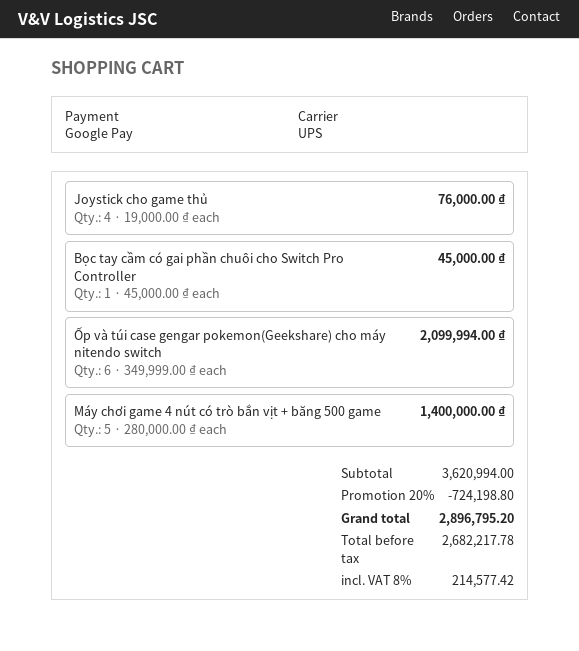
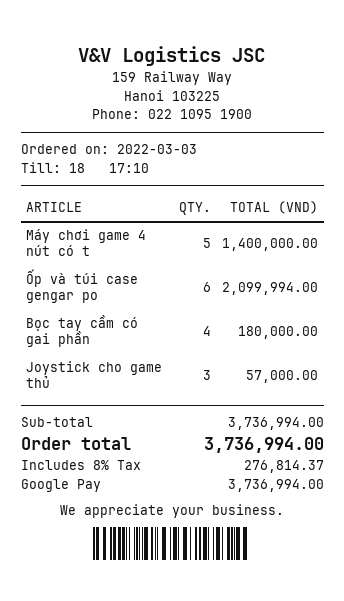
Joystick cho game thủ: 4 for 76000.00 -> 3 for 57000.00
Bọc tay cầm có gai phần chuôi cho Switch Pro Controller: 1 for 45000.00 -> 4 for 180000.00
subtotal: 3620994.00 -> 3736994.00
discount: 20% = 724198.80 -> none
tax: 8% = 214577.42 -> 8% = 276814.37
total: 2896795.20 -> 3736994.00

